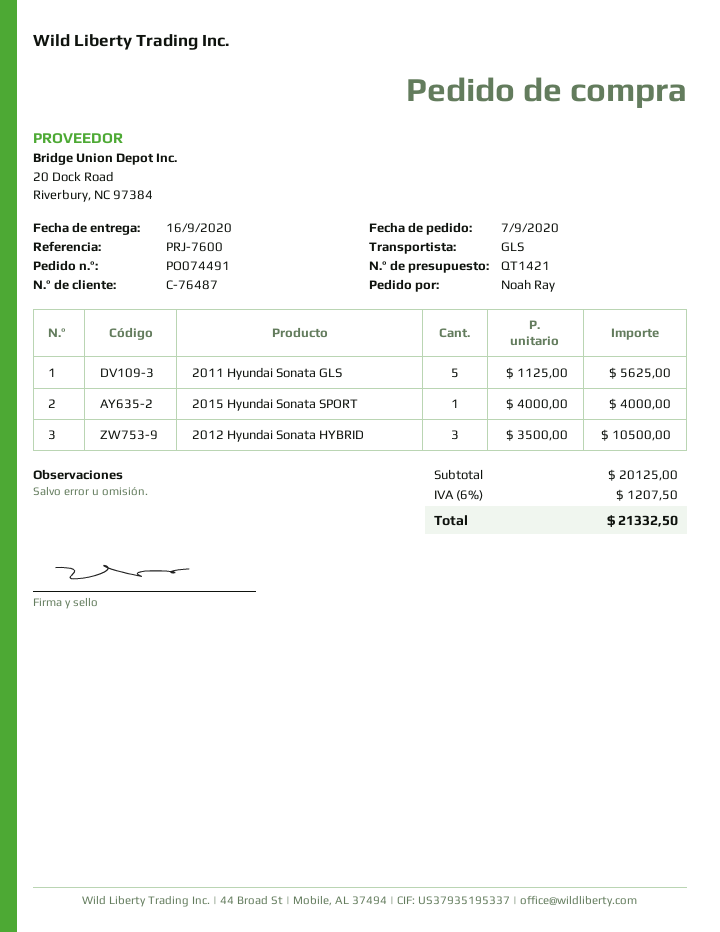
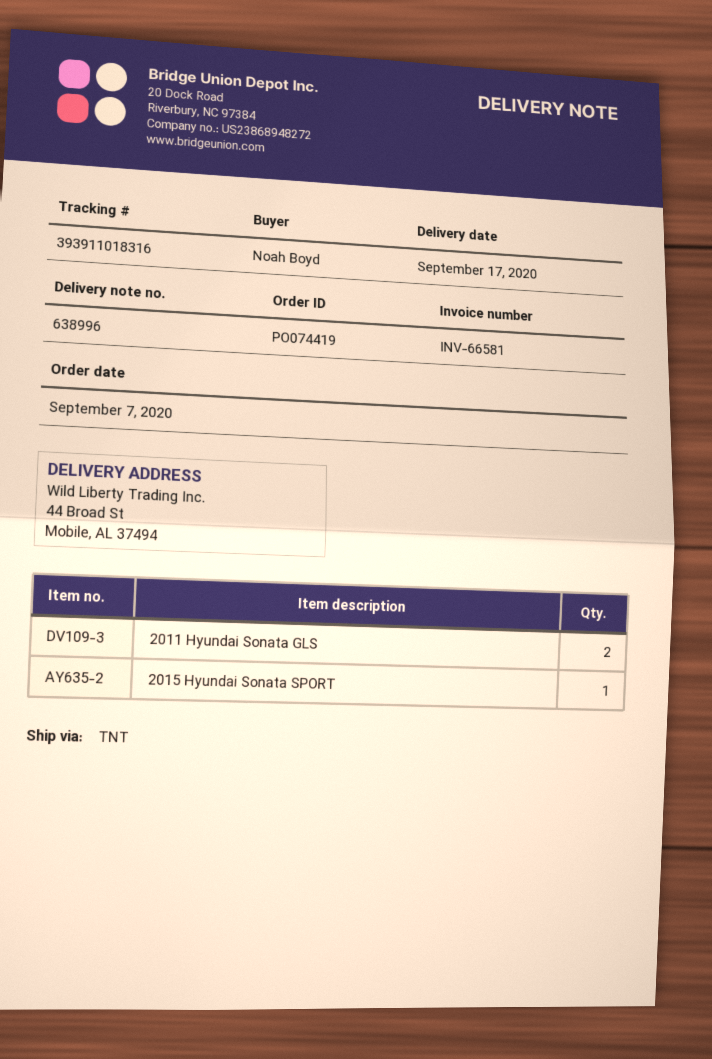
order number: PO074491 -> PO074419
delivery date: 2020-09-16 -> 2020-09-17
ordered by: Noah Ray -> Noah Boyd
shipping method: GLS -> TNT
2011 Hyundai Sonata GLS: 5 -> 2
2012 Hyundai Sonata HYBRID: 3 -> none

